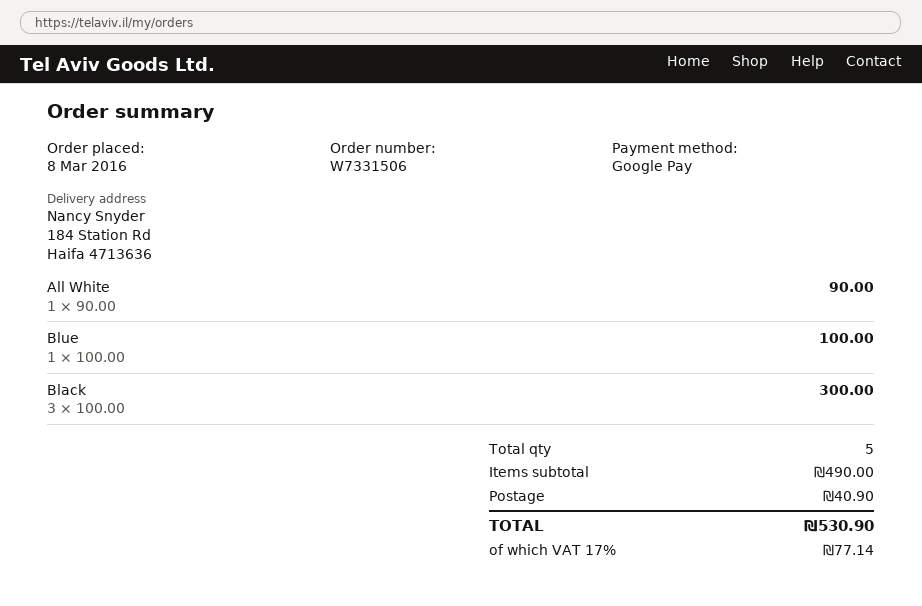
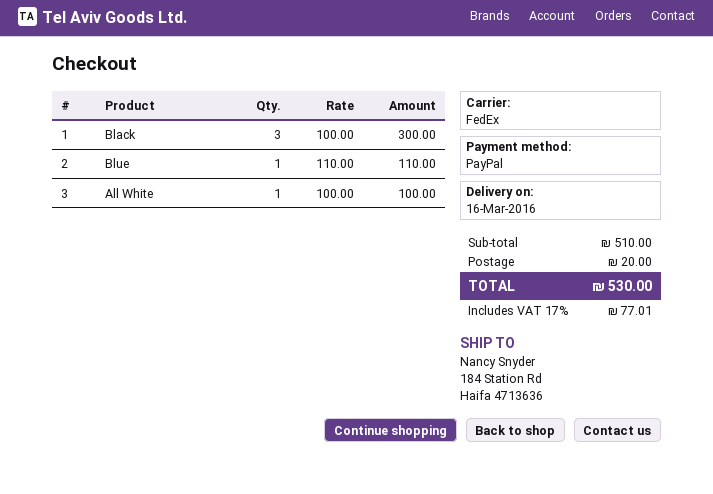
payment method: Google Pay -> PayPal
All White: 1 x 90.00 = 90.00 -> 1 x 100.00 = 100.00
Blue: 1 x 100.00 = 100.00 -> 1 x 110.00 = 110.00
subtotal: 490.00 -> 510.00
shipping: 40.90 -> 20.00
tax: 17% = 77.14 -> 17% = 77.01
total: 530.90 -> 530.00

